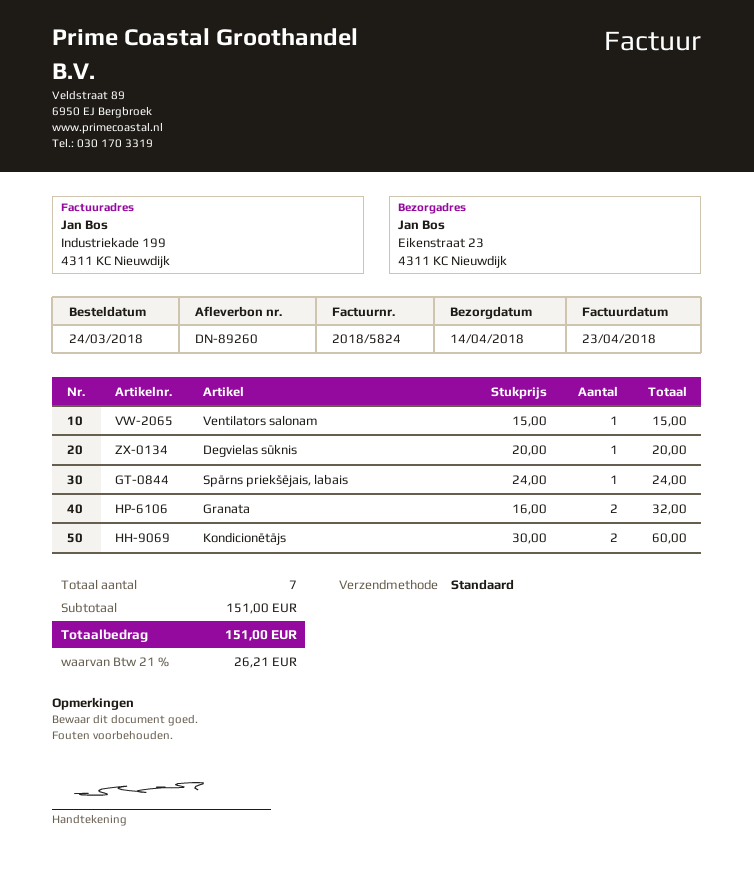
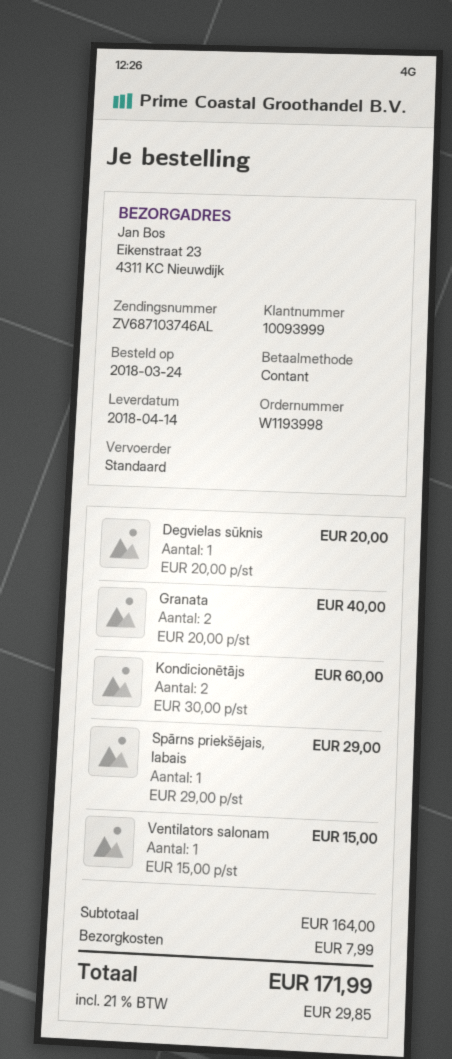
Spārns priekšējais, labais: 1 x 24.00 = 24.00 -> 1 x 29.00 = 29.00
Granata: 2 x 16.00 = 32.00 -> 2 x 20.00 = 40.00
subtotal: 151.00 -> 164.00
shipping: none -> 7.99
tax: 21% = 26.21 -> 21% = 29.85
total: 151.00 -> 171.99

